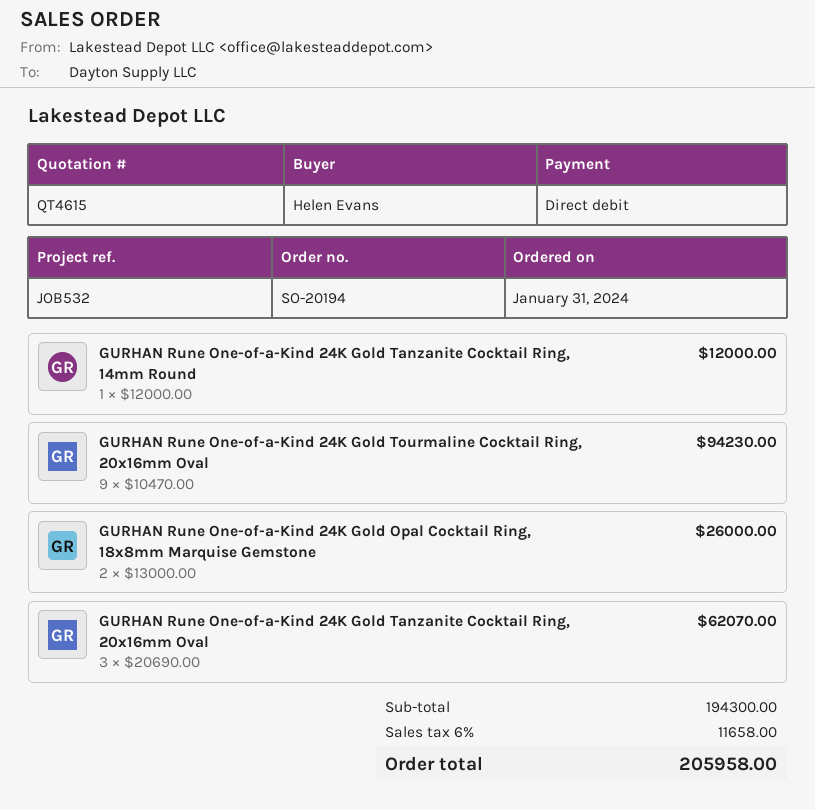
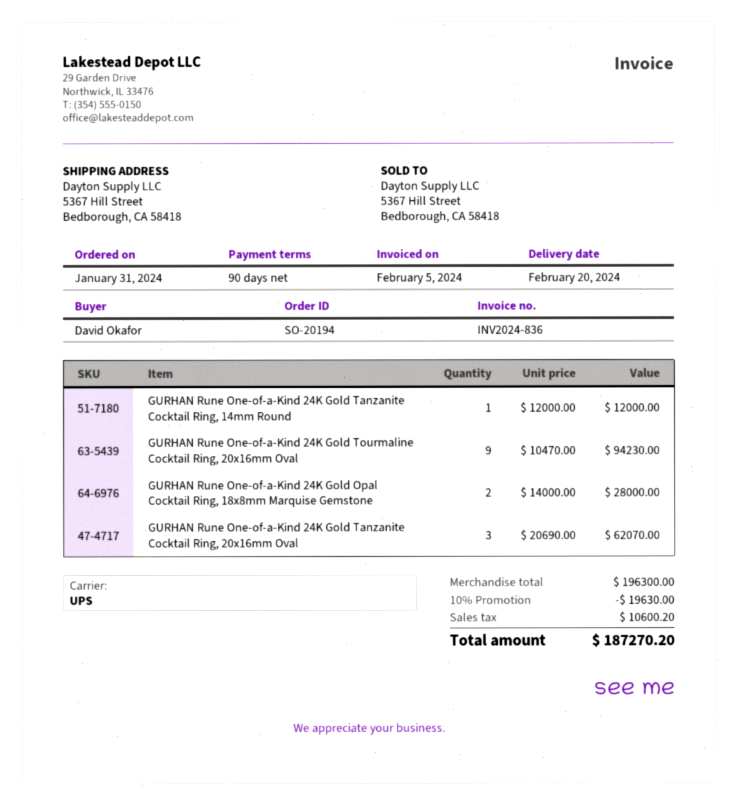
ordered by: Helen Evans -> David Okafor
GURHAN Rune One-of-a-Kind 24K Gold Opal Cocktail Ring, 18x8mm Marquise Gemstone: 2 x 13000.00 = 26000.00 -> 2 x 14000.00 = 28000.00
subtotal: 194300.00 -> 196300.00
discount: none -> 10% = 19630.00
tax: 11658.00 -> 10600.20
total: 205958.00 -> 187270.20

